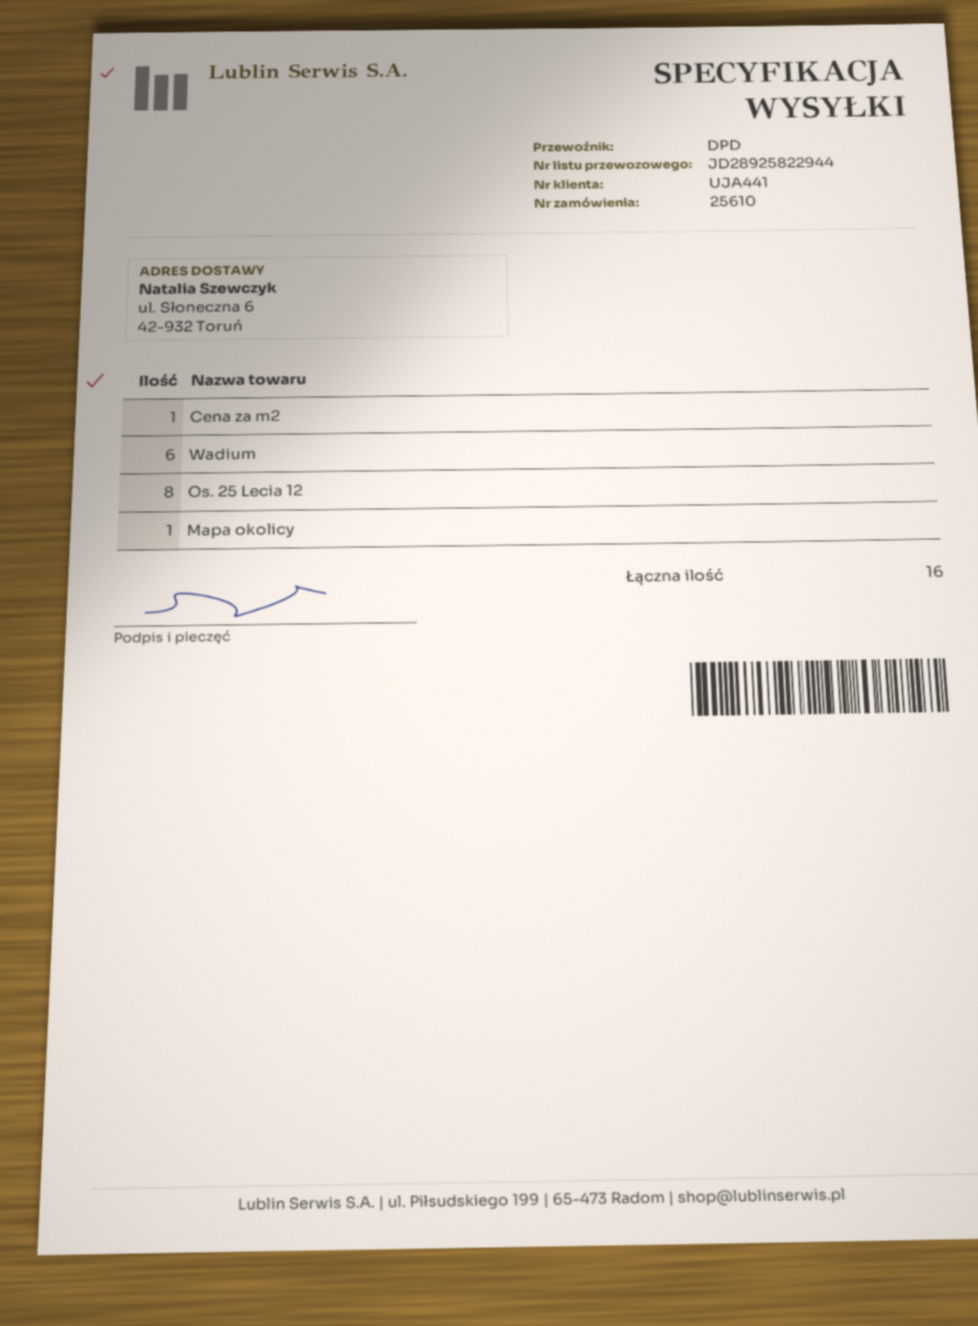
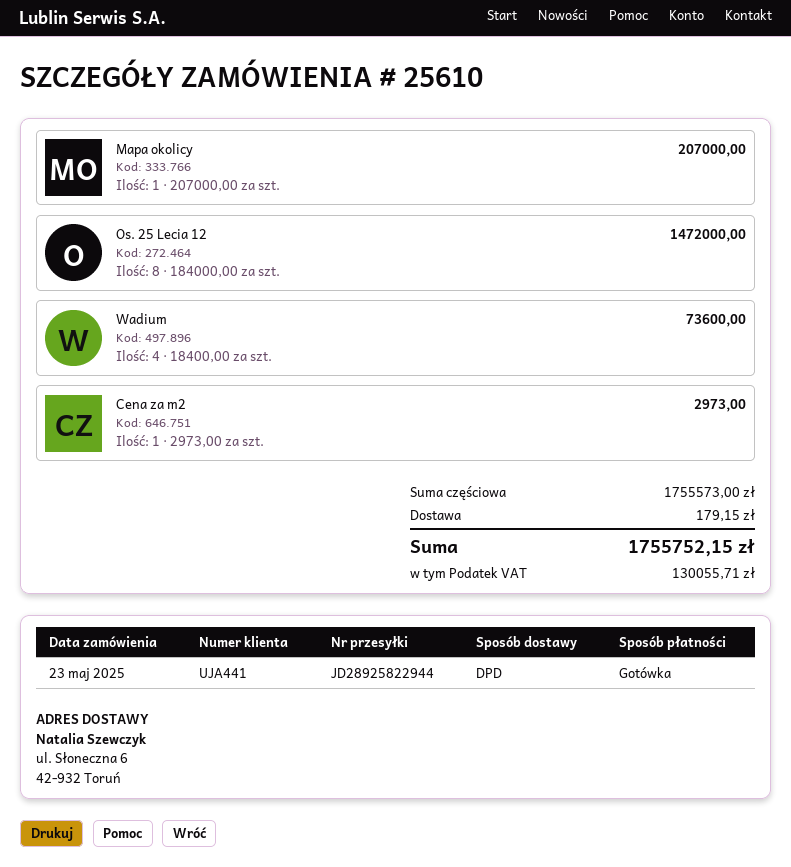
Wadium: 6 -> 4

